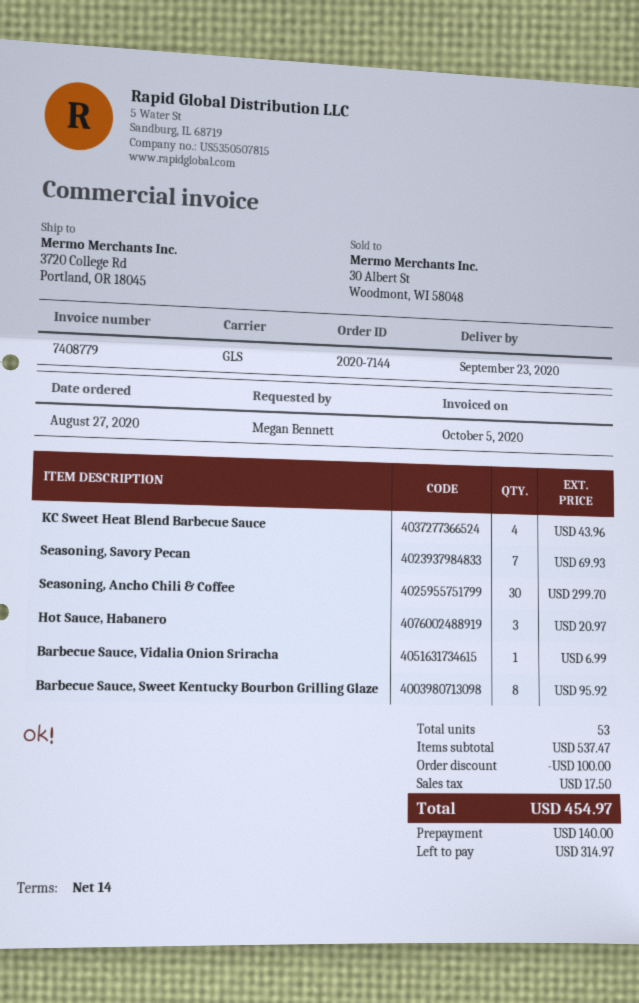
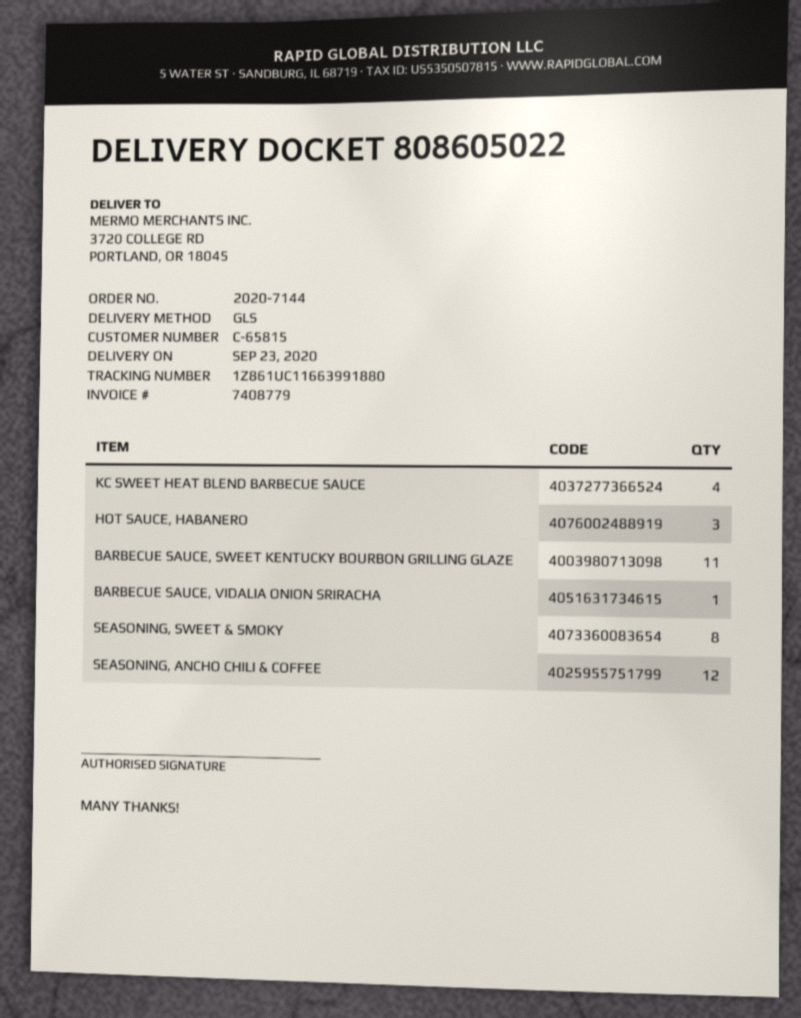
Seasoning, Savory Pecan: 7 -> none
Seasoning, Ancho Chili & Coffee: 30 -> 12
Barbecue Sauce, Sweet Kentucky Bourbon Grilling Glaze: 8 -> 11
SEASONING, SWEET & SMOKY: none -> 8

